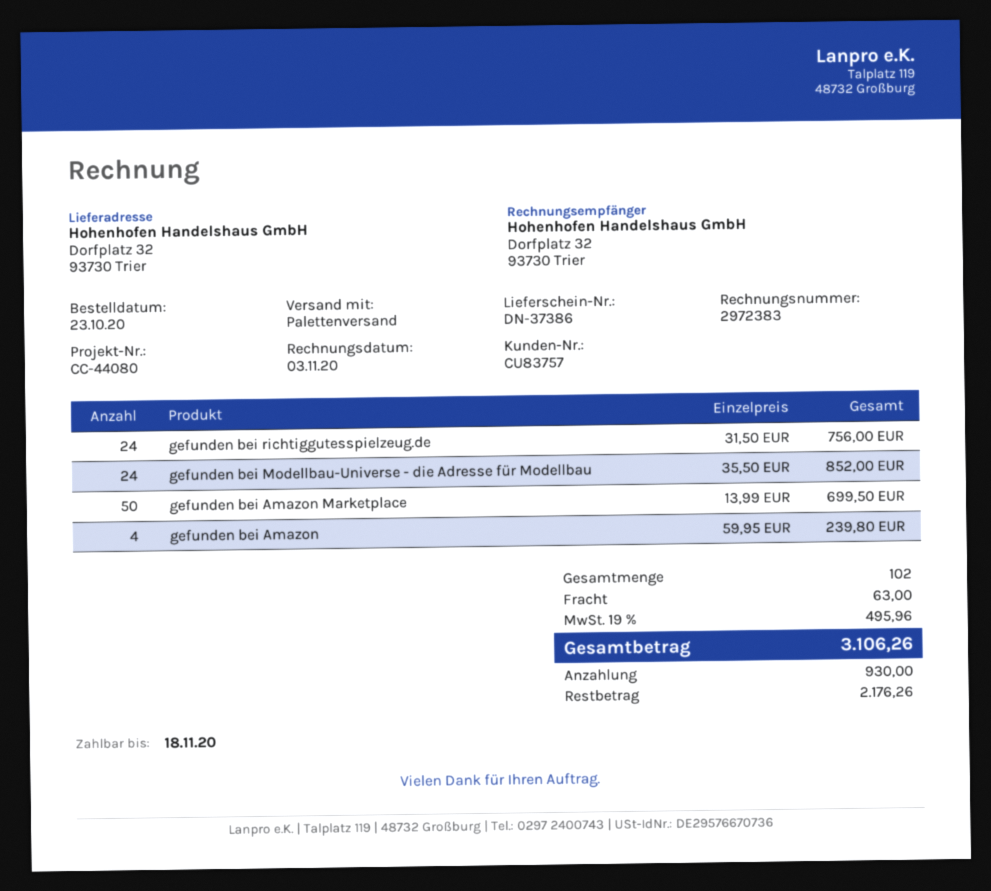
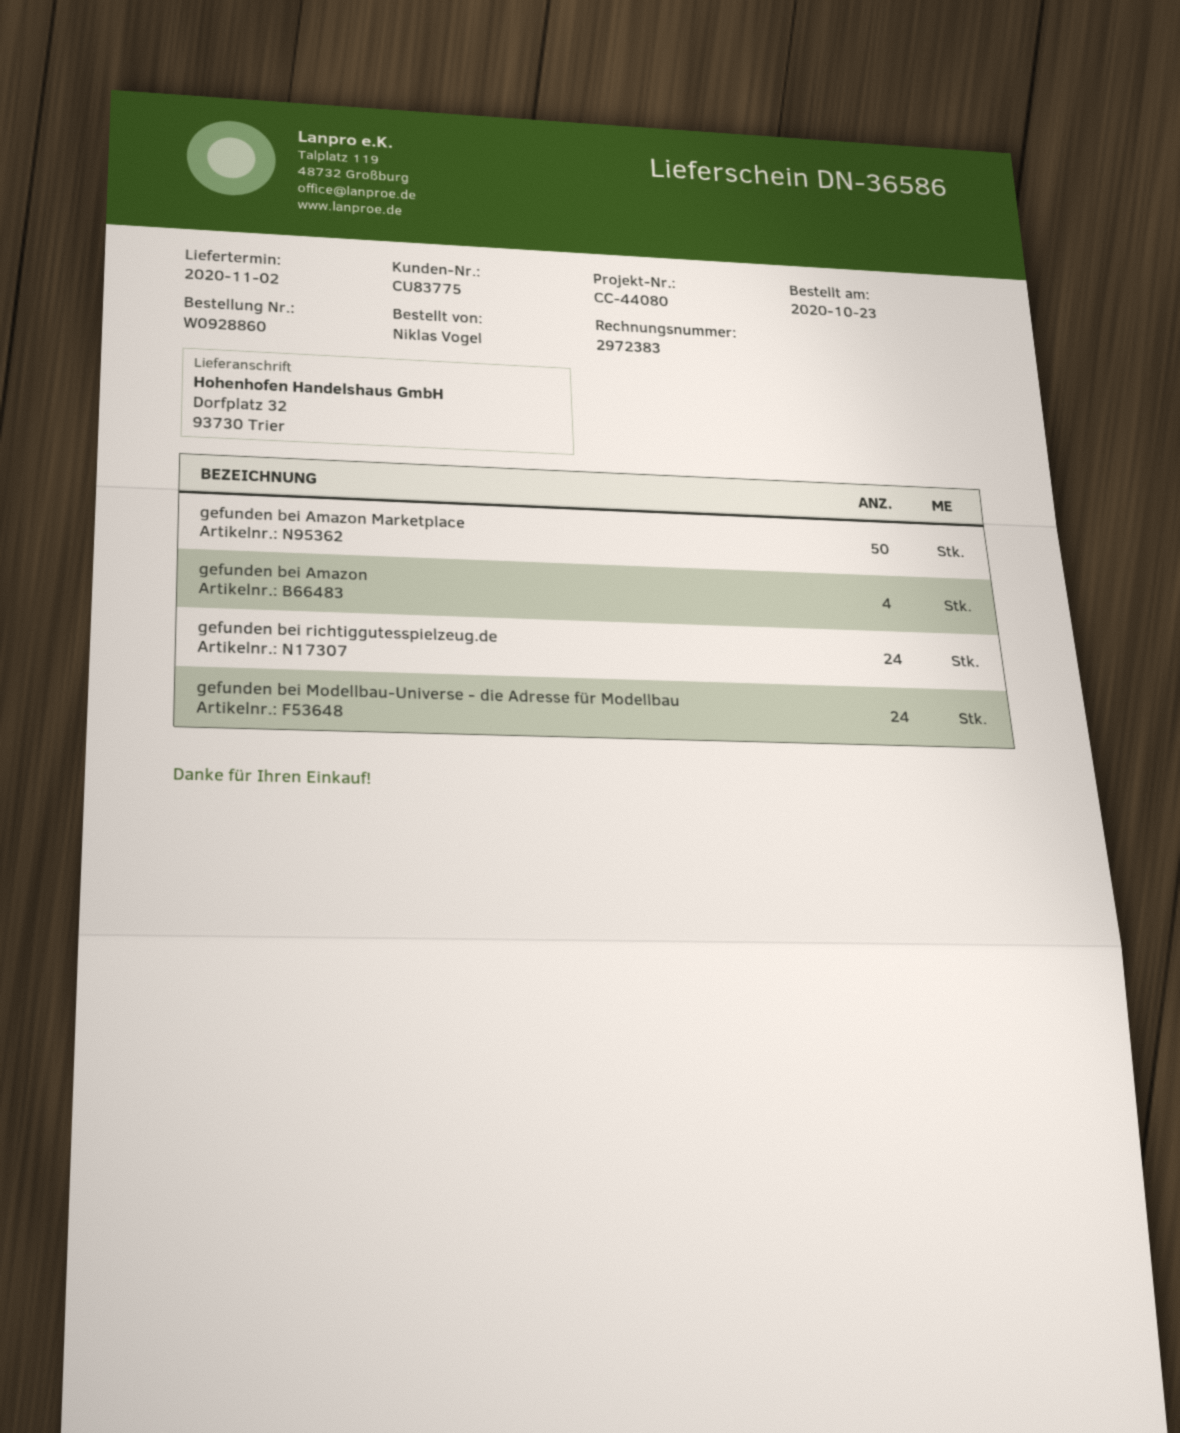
delivery note number: DN-37386 -> DN-36586
customer number: CU83757 -> CU83775

